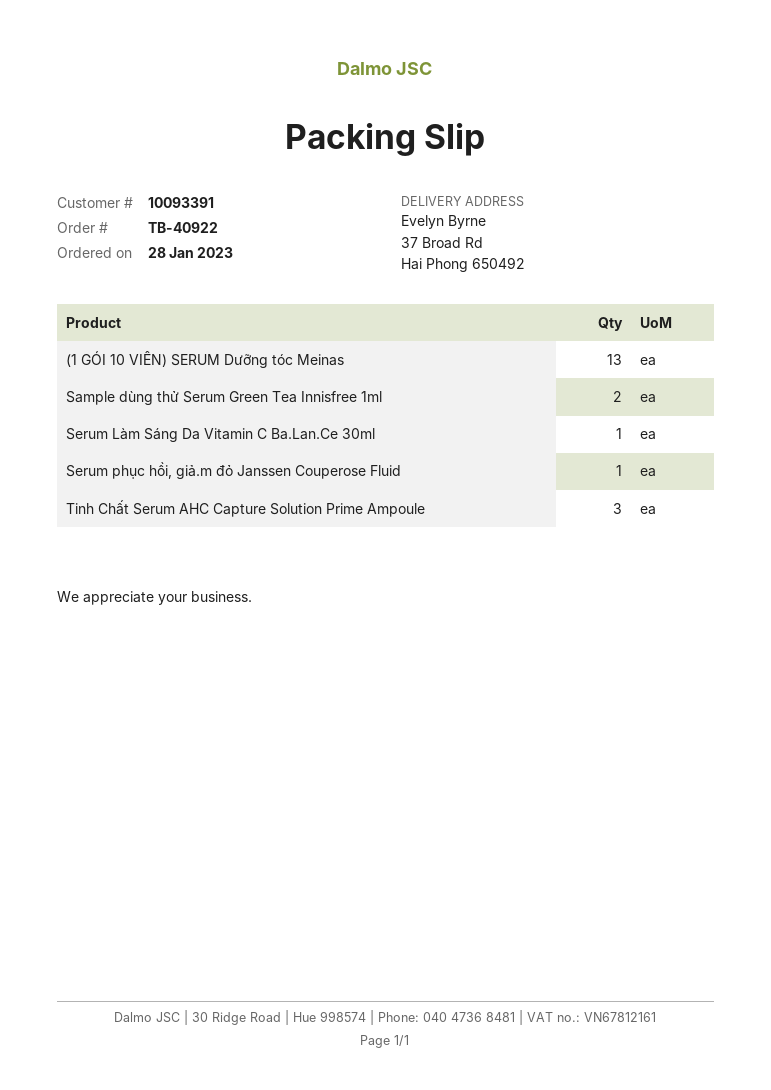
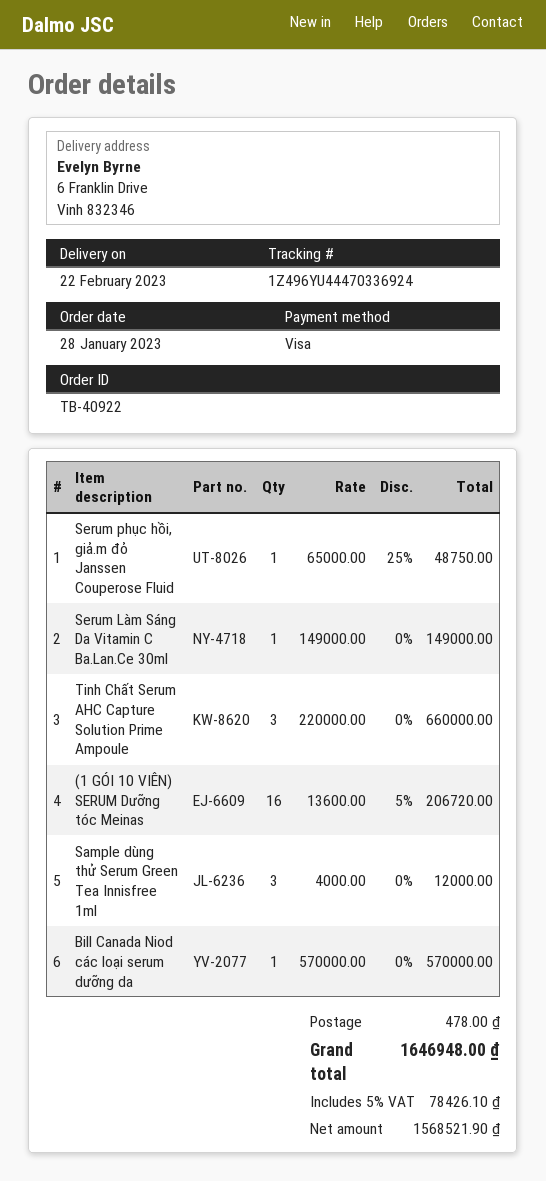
ship to: 37 Broad Rd, Hai Phong 650492 -> 6 Franklin Drive, Vinh 832346
(1 GÓI 10 VIÊN) SERUM Dưỡng tóc Meinas: 13 -> 16
Sample dùng thử Serum Green Tea Innisfree 1ml: 2 -> 3
Bill Canada Niod các loại serum dưỡng da: none -> 1

